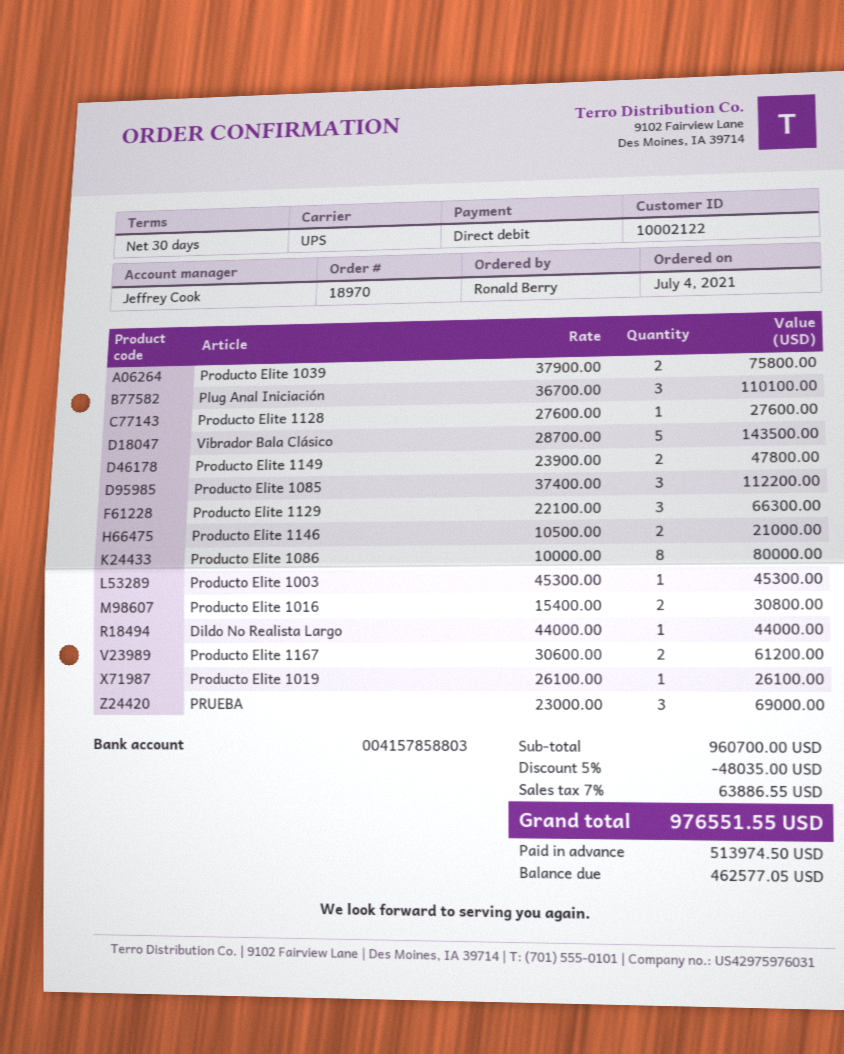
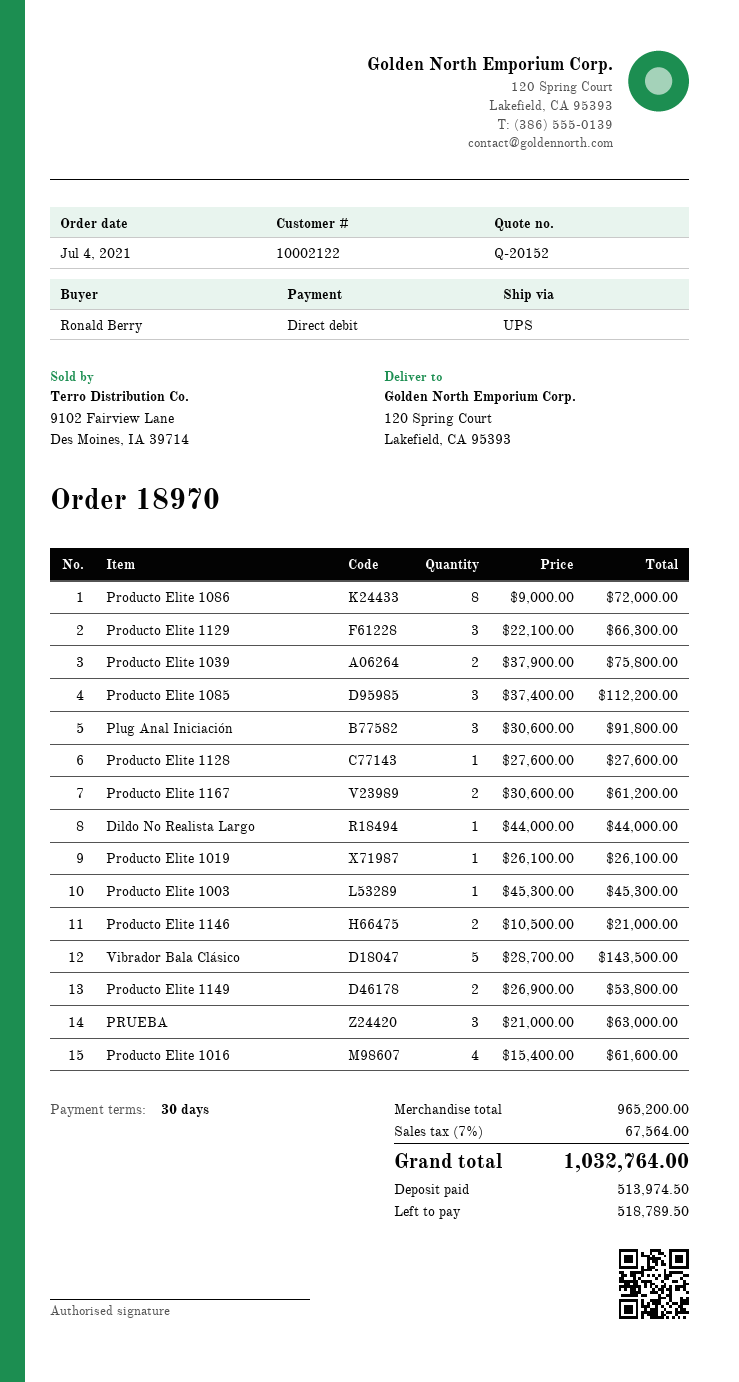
Plug Anal Iniciación: 3 x 36700.00 = 110100.00 -> 3 x 30600.00 = 91800.00
Producto Elite 1149: 2 x 23900.00 = 47800.00 -> 2 x 26900.00 = 53800.00
Producto Elite 1086: 8 x 10000.00 = 80000.00 -> 8 x 9000.00 = 72000.00
Producto Elite 1016: 2 x 15400.00 = 30800.00 -> 4 x 15400.00 = 61600.00
PRUEBA: 3 x 23000.00 = 69000.00 -> 3 x 21000.00 = 63000.00
subtotal: 960700.00 -> 965200.00
discount: 5% = 48035.00 -> none
tax: 7% = 63886.55 -> 7% = 67564.00
total: 976551.55 -> 1032764.00
balance: 462577.05 -> 518789.50

